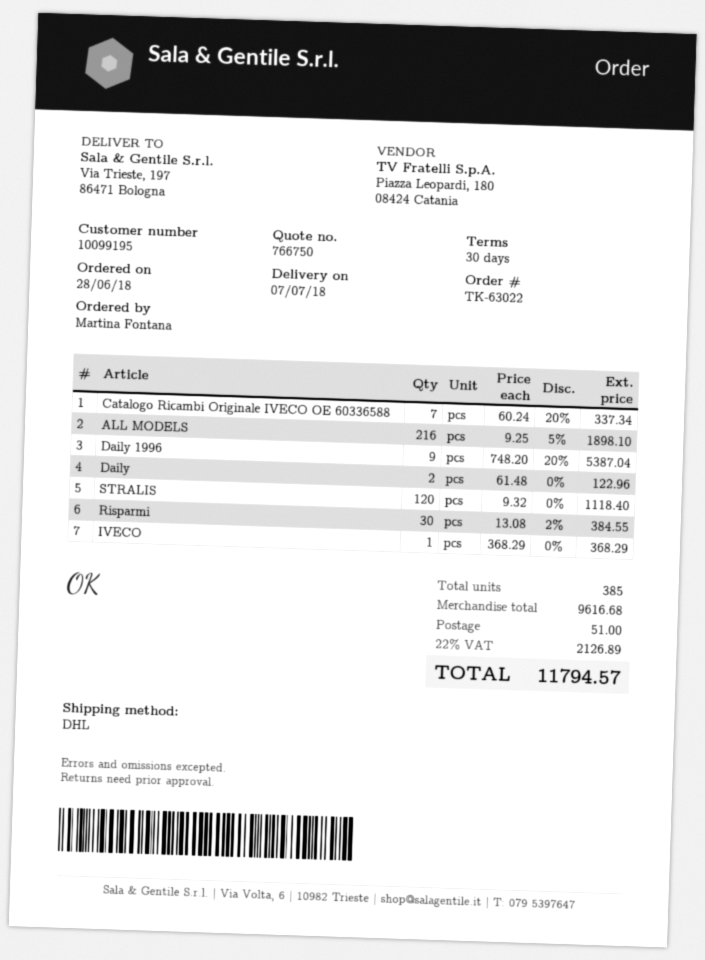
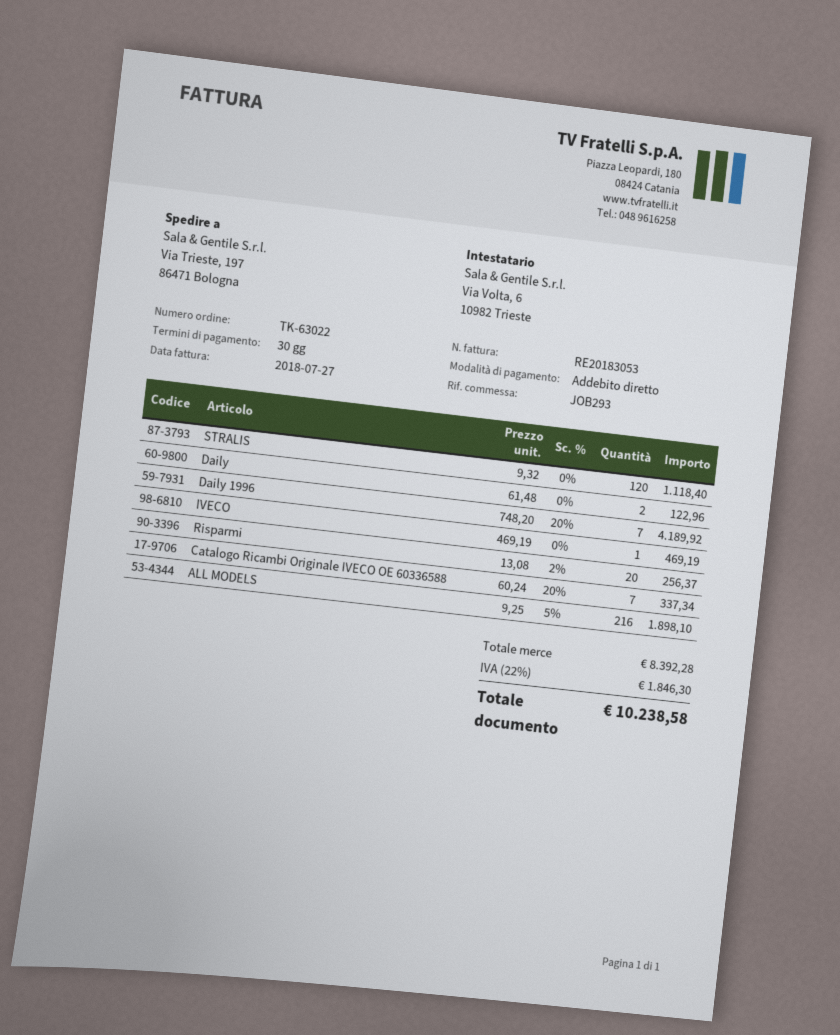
Daily 1996: 9 x 748.20 - 20% = 5387.04 -> 7 x 748.20 - 20% = 4189.92
Risparmi: 30 x 13.08 - 2% = 384.55 -> 20 x 13.08 - 2% = 256.37
IVECO: 1 x 368.29 = 368.29 -> 1 x 469.19 = 469.19
subtotal: 9616.68 -> 8392.28
shipping: 51.00 -> none
tax: 22% = 2126.89 -> 22% = 1846.30
total: 11794.57 -> 10238.58

